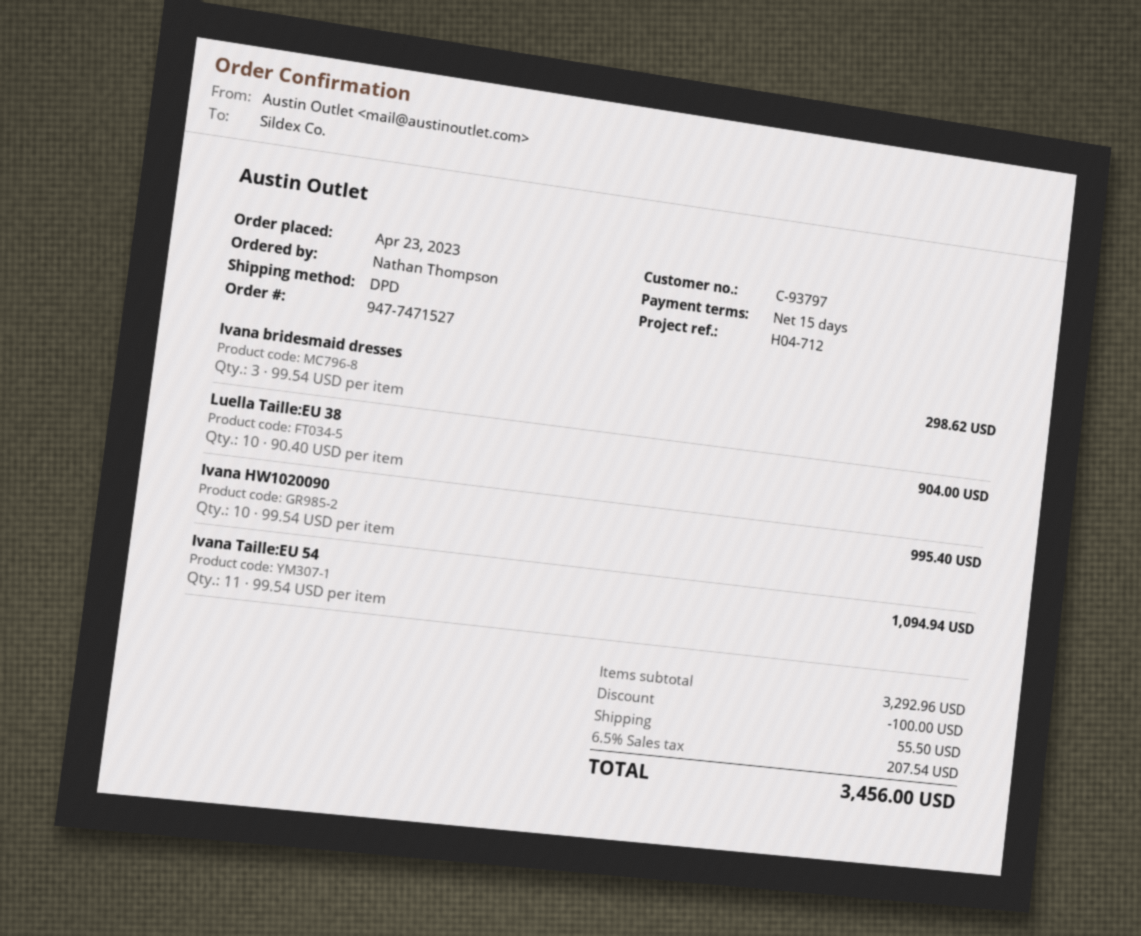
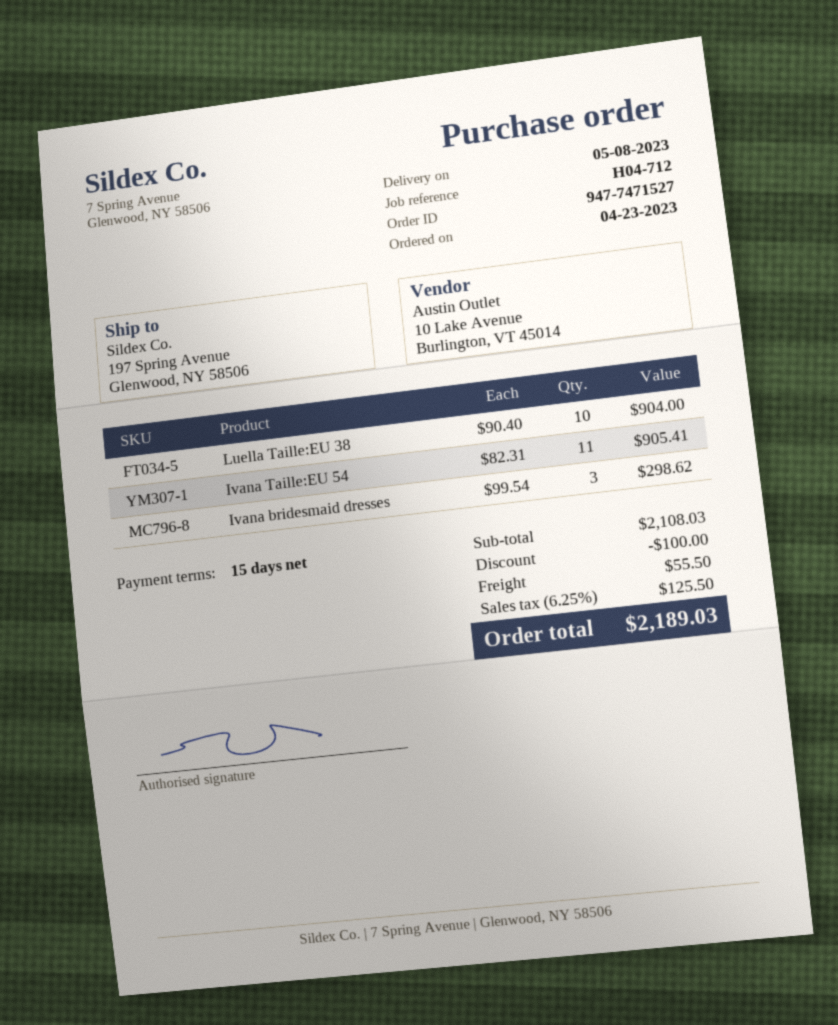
Ivana HW1020090: 10 x 99.54 = 995.40 -> none
Ivana Taille:EU 54: 11 x 99.54 = 1094.94 -> 11 x 82.31 = 905.41
subtotal: 3292.96 -> 2108.03
tax: 6.5% = 207.54 -> 6.25% = 125.50
total: 3456.00 -> 2189.03

